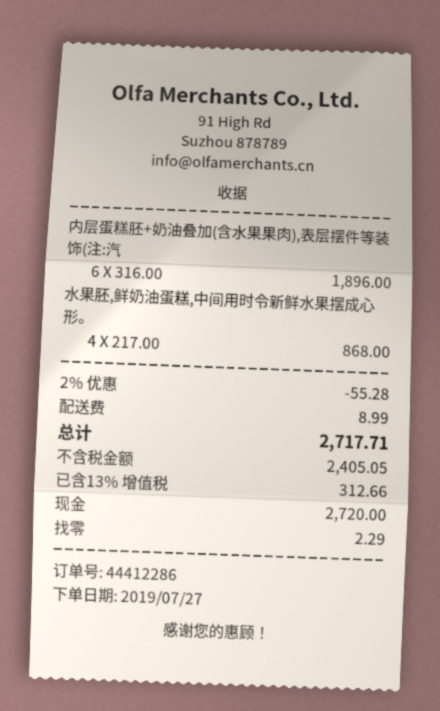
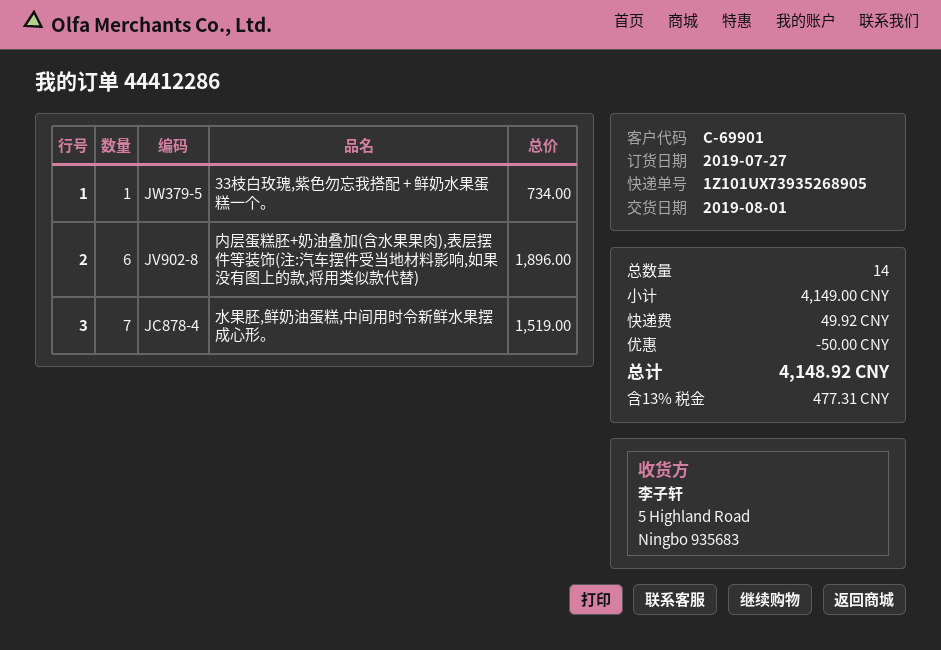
水果胚,鲜奶油蛋糕,中间用时令新鲜水果摆成心形。: 4 for 868.00 -> 7 for 1519.00
33枝白玫瑰,紫色勿忘我搭配 + 鲜奶水果蛋糕一个。: none -> 1 for 734.00
discount: 55.28 -> 50.00
shipping: 8.99 -> 49.92
tax: 13% = 312.66 -> 13% = 477.31
total: 2717.71 -> 4148.92

